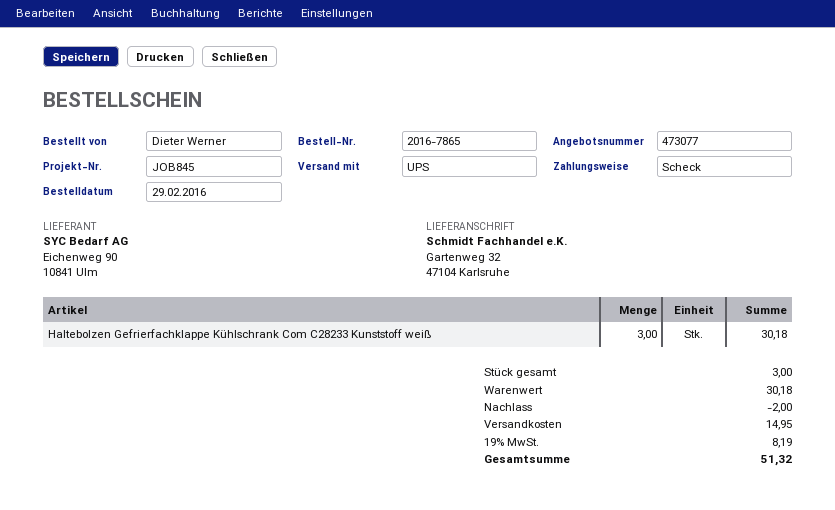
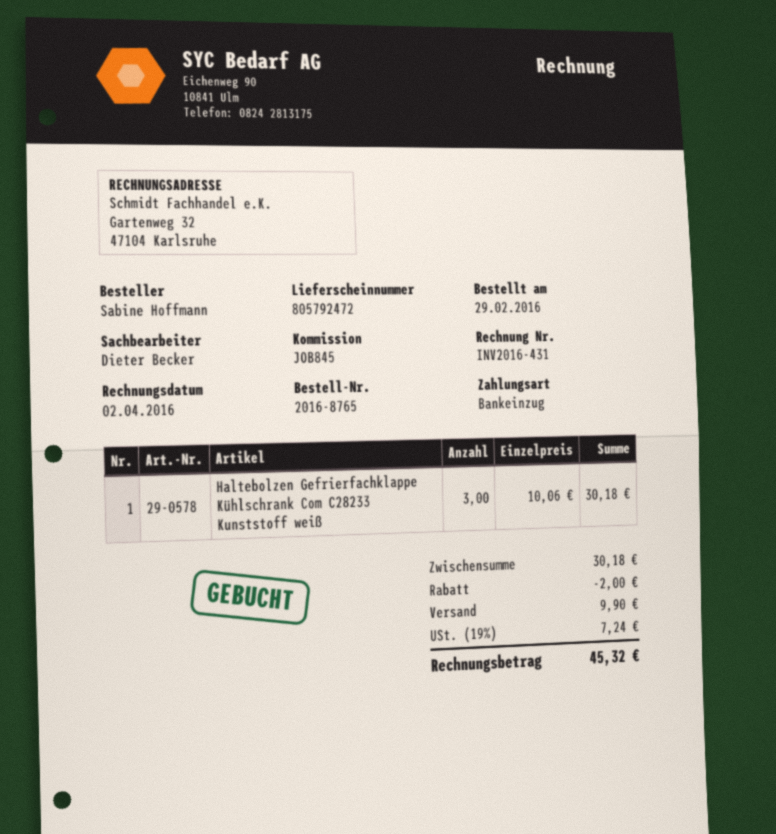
order number: 2016-7865 -> 2016-8765
ordered by: Dieter Werner -> Sabine Hoffmann
payment method: cheque -> direct debit
shipping: 14.95 -> 9.90
tax: 19% = 8.19 -> 19% = 7.24
total: 51.32 -> 45.32

